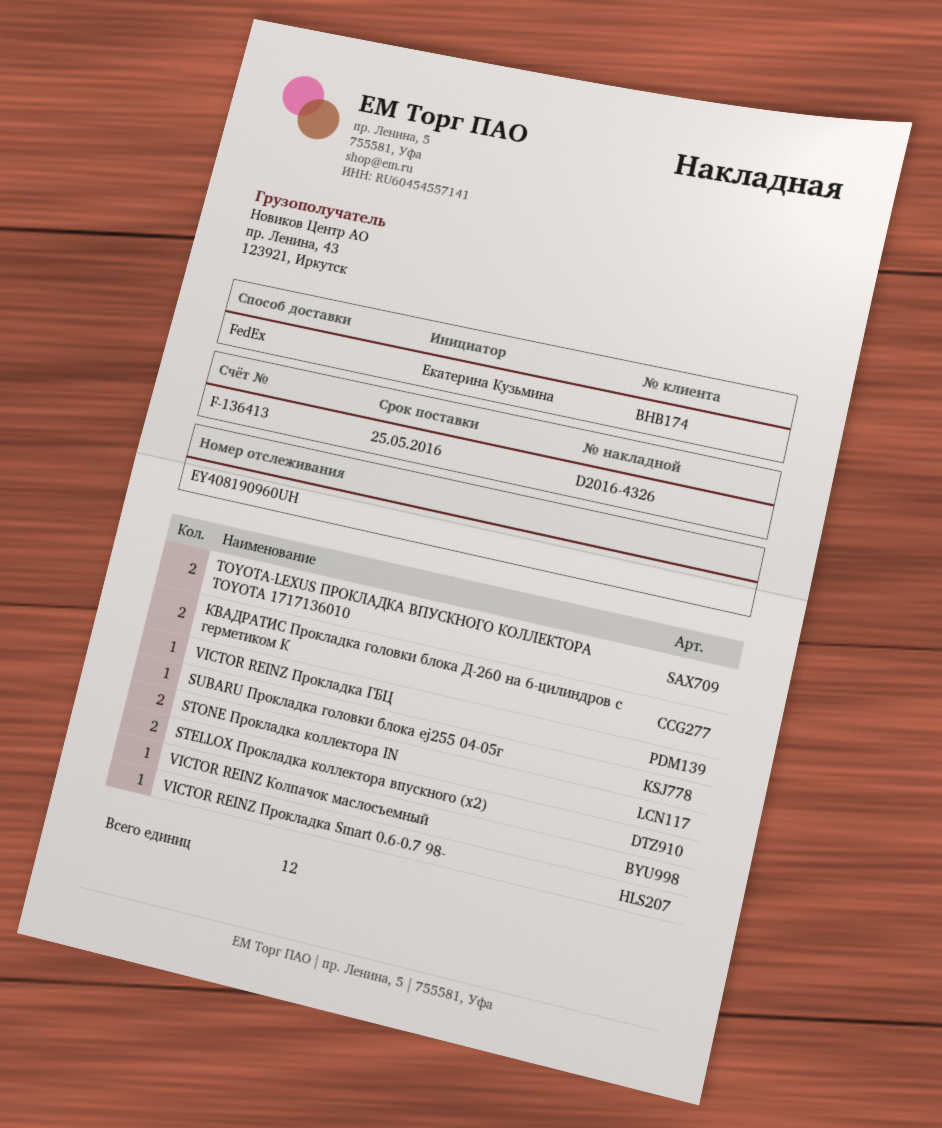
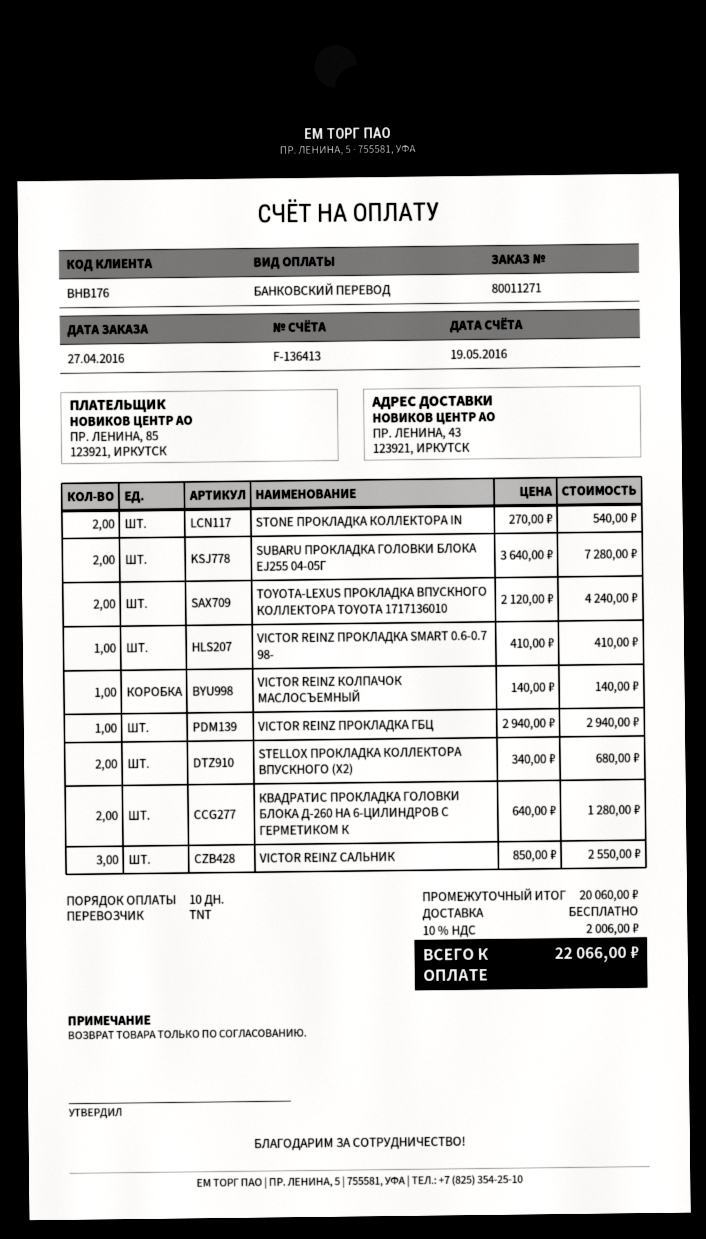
customer number: BHB174 -> BHB176
shipping method: FedEx -> TNT
SUBARU Прокладка головки блока ej255 04-05г: 1 -> 2
VICTOR REINZ САЛЬНИК: none -> 3

